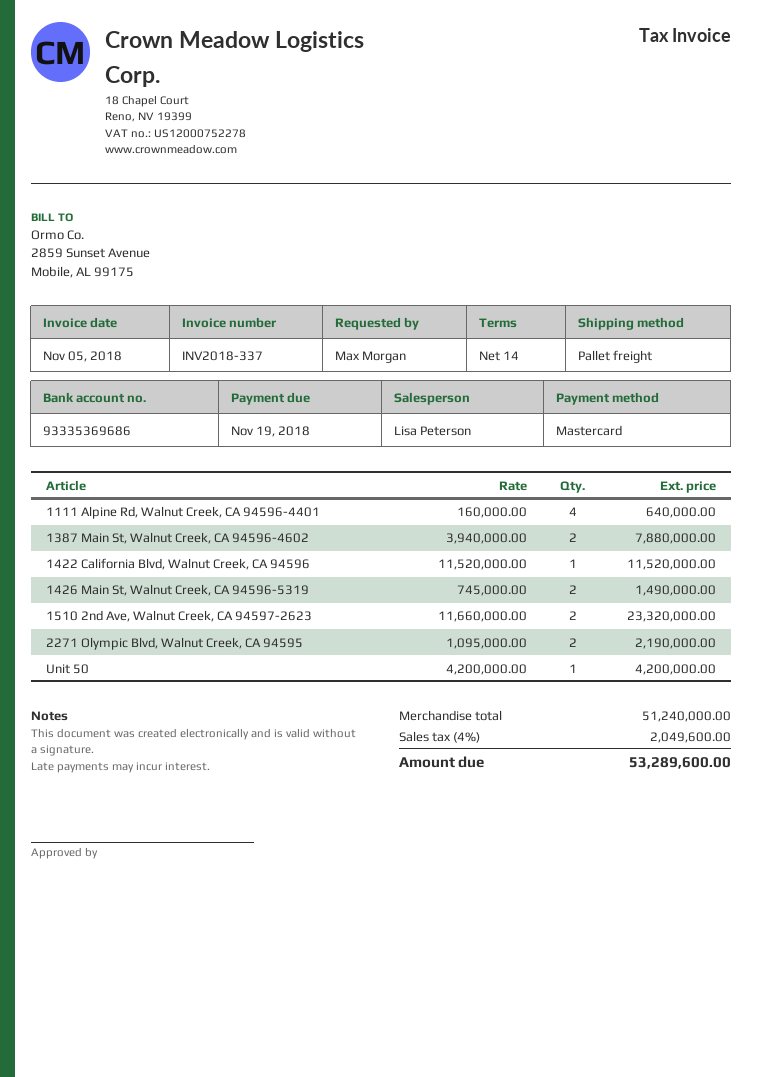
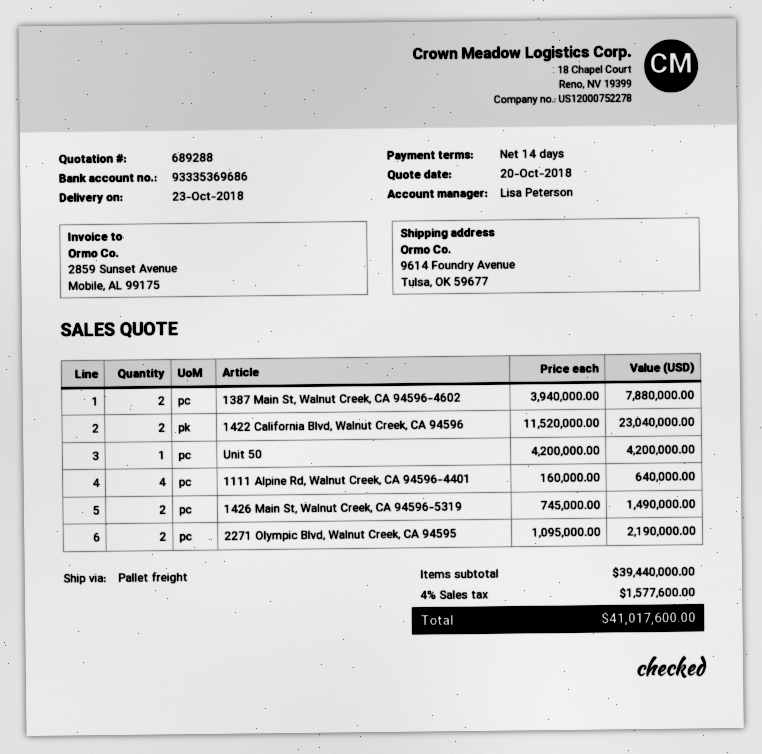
1422 California Blvd, Walnut Creek, CA 94596: 1 x 11520000.00 = 11520000.00 -> 2 x 11520000.00 = 23040000.00
1510 2nd Ave, Walnut Creek, CA 94597-2623: 2 x 11660000.00 = 23320000.00 -> none
subtotal: 51240000.00 -> 39440000.00
tax: 4% = 2049600.00 -> 4% = 1577600.00
total: 53289600.00 -> 41017600.00

